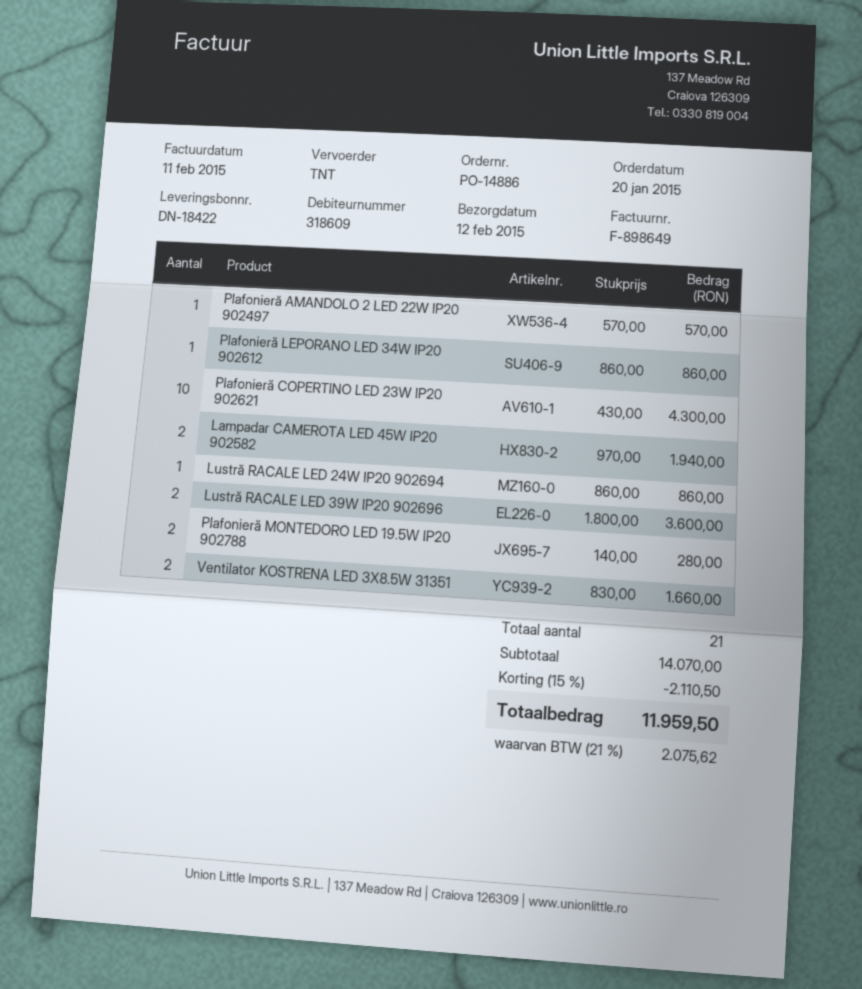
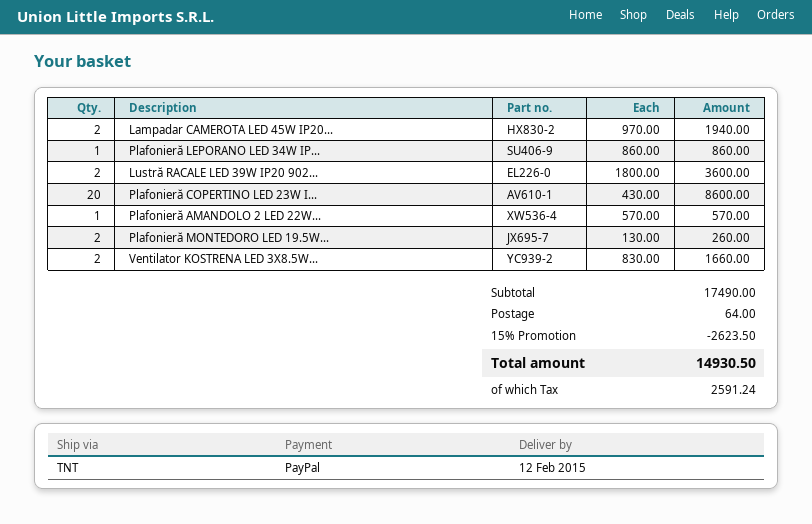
Plafonieră COPERTINO LED 23W IP20 902621: 10 x 430.00 = 4300.00 -> 20 x 430.00 = 8600.00
Lustră RACALE LED 24W IP20 902694: 1 x 860.00 = 860.00 -> none
Plafonieră MONTEDORO LED 19.5W IP20 902788: 2 x 140.00 = 280.00 -> 2 x 130.00 = 260.00
subtotal: 14070.00 -> 17490.00
discount: 15% = 2110.50 -> 15% = 2623.50
shipping: none -> 64.00
tax: 2075.62 -> 2591.24
total: 11959.50 -> 14930.50

